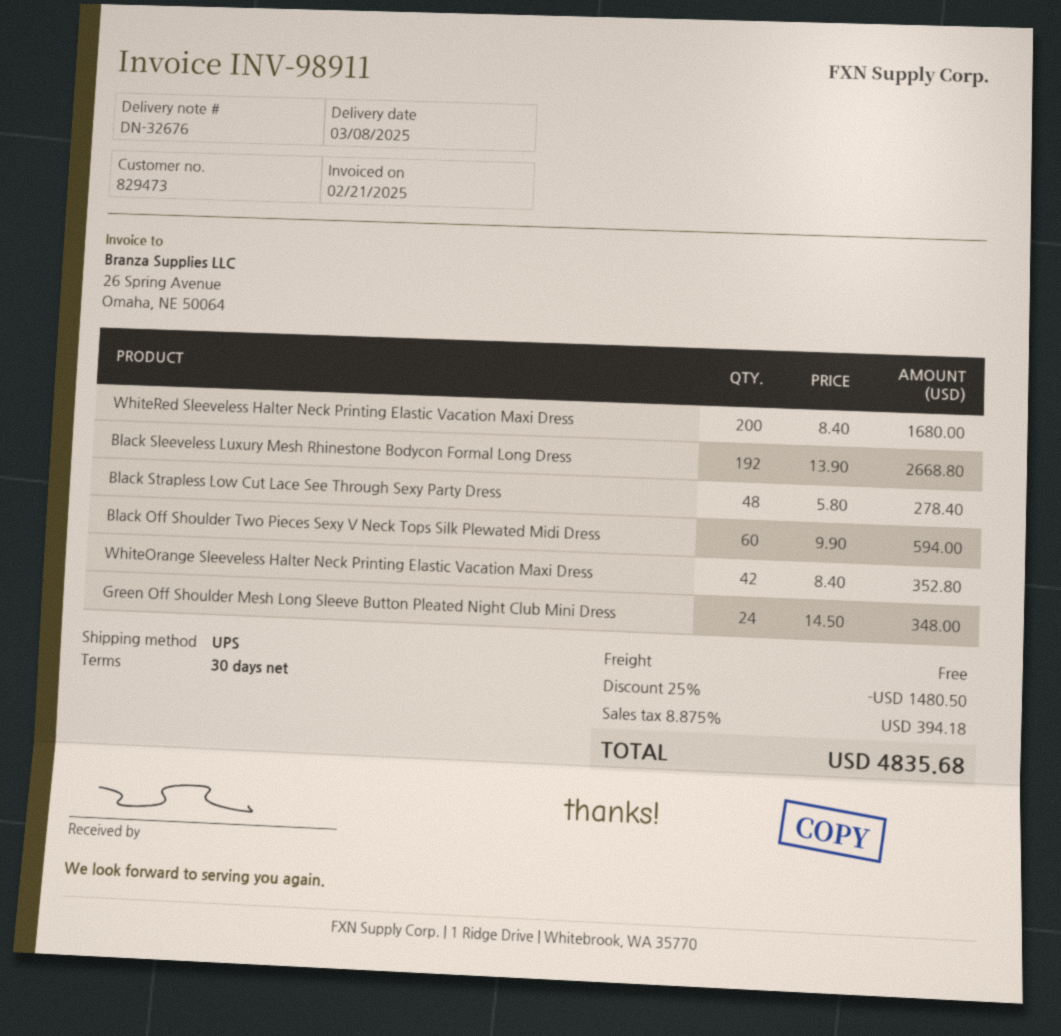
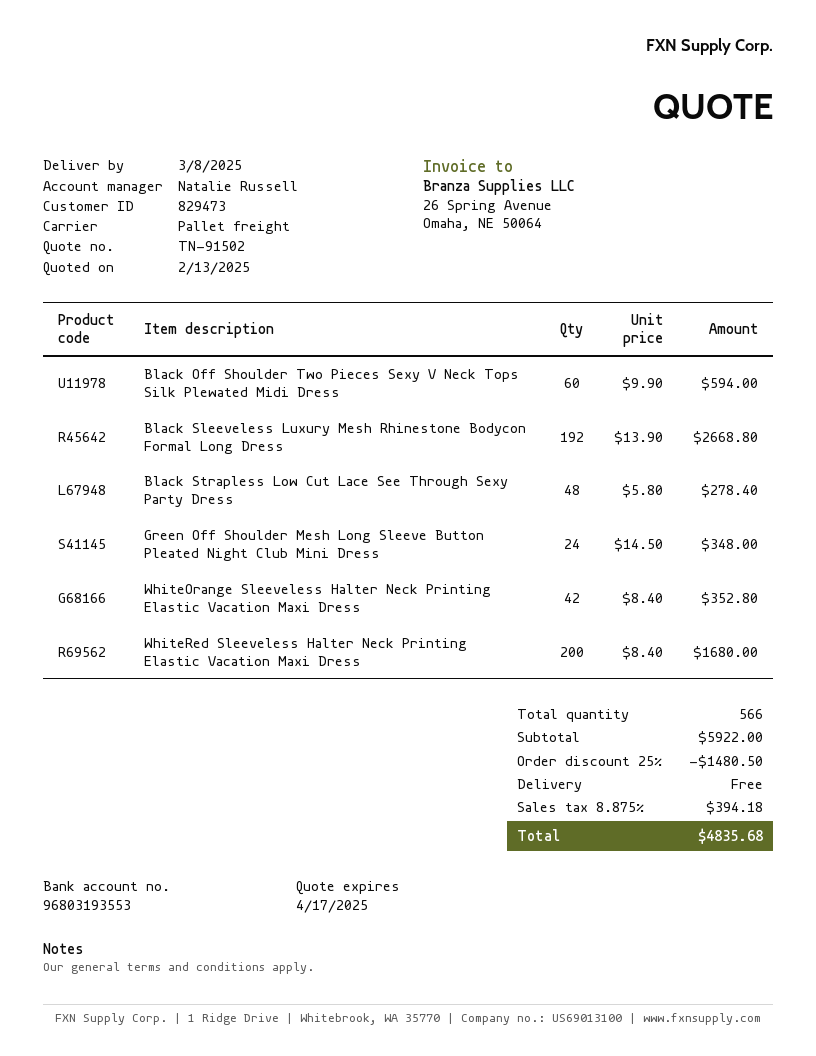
shipping method: UPS -> pallet freight

